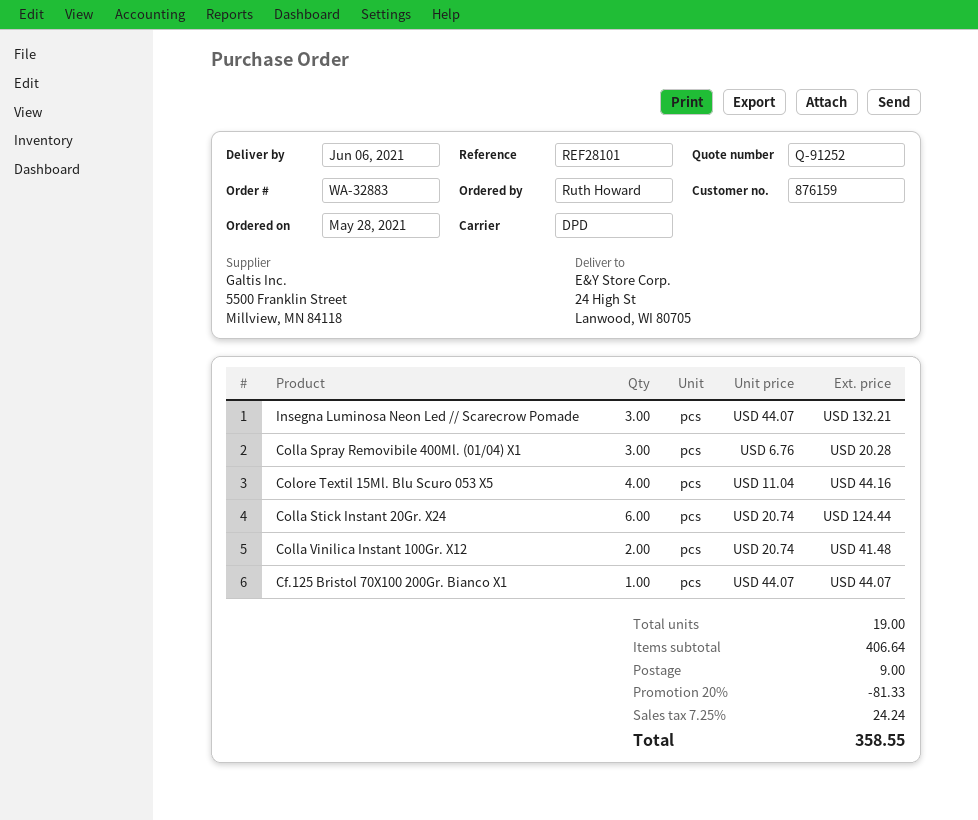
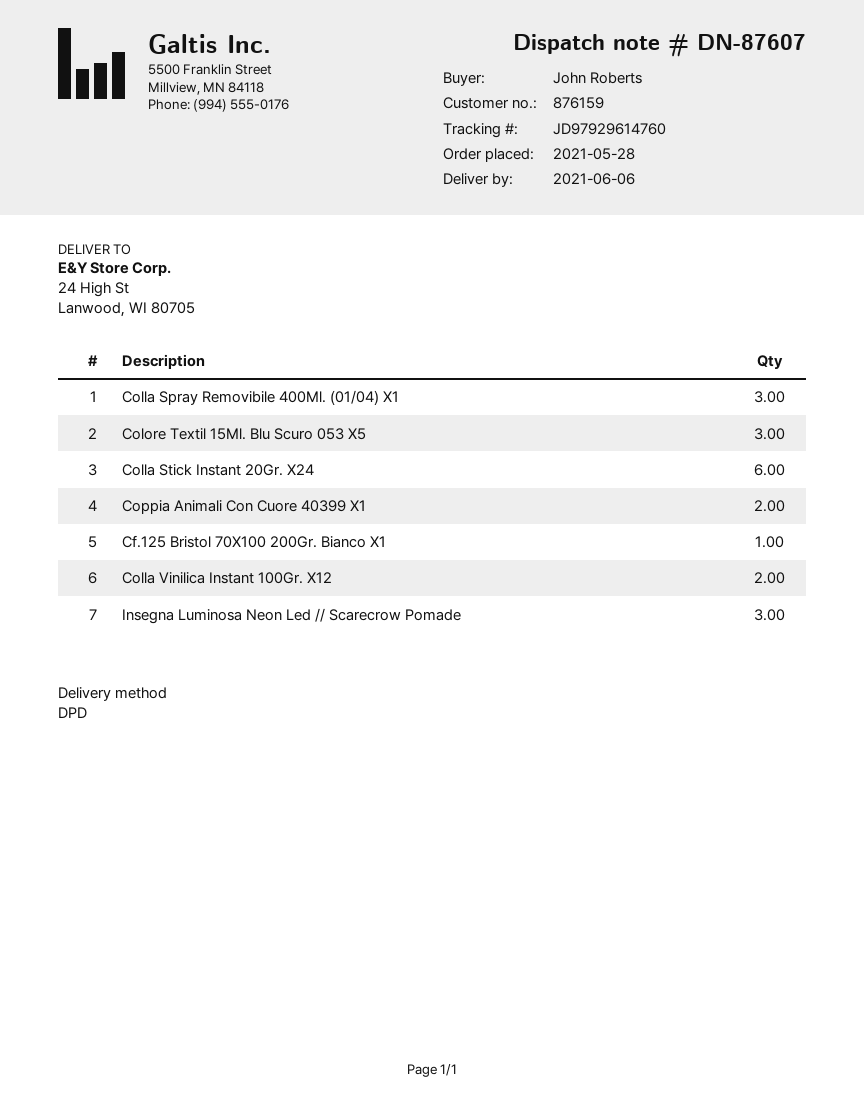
ordered by: Ruth Howard -> John Roberts
Colore Textil 15Ml. Blu Scuro 053 X5: 4 -> 3
Coppia Animali Con Cuore 40399 X1: none -> 2

